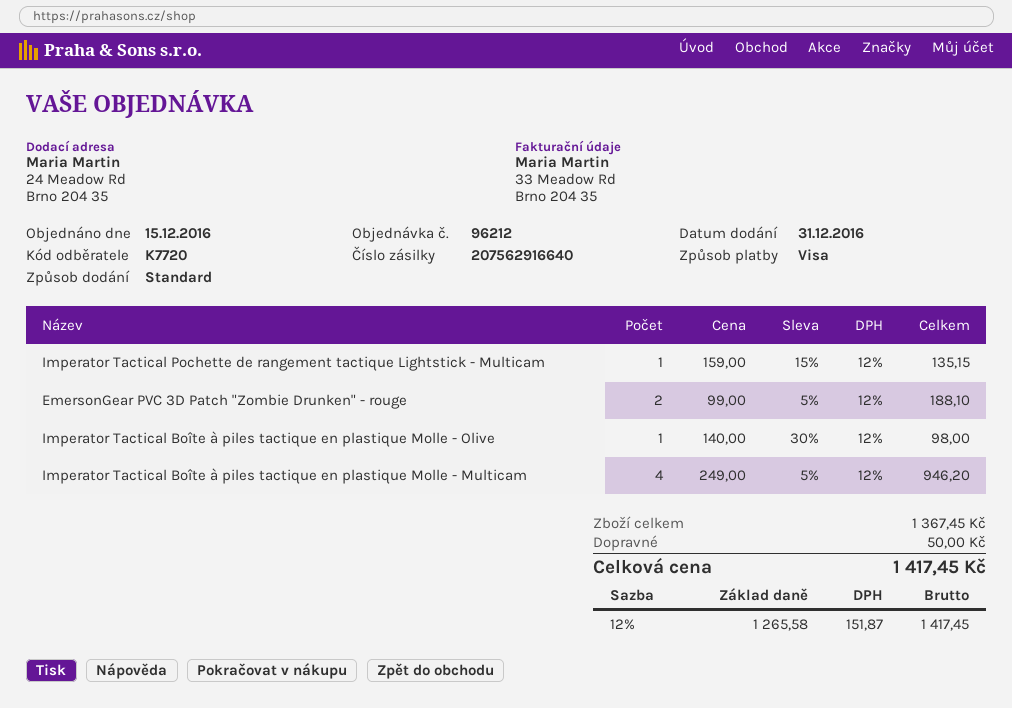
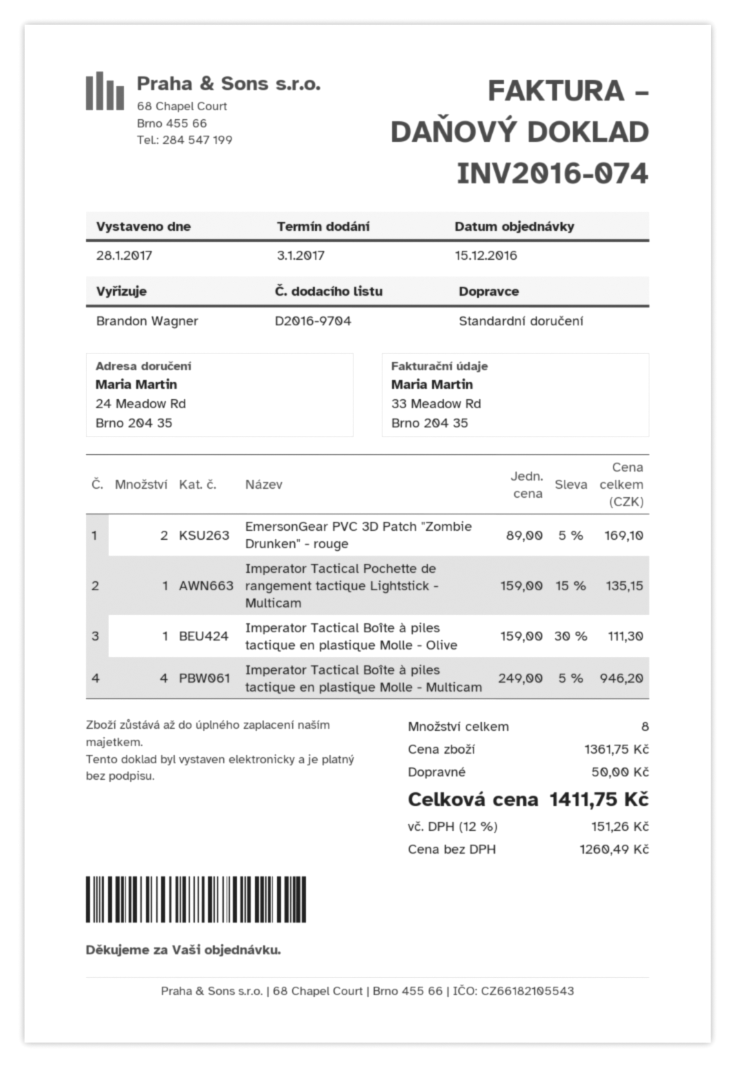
delivery date: 2016-12-31 -> 2017-01-03
EmersonGear PVC 3D Patch "Zombie Drunken" - rouge: 2 x 99.00 - 5% = 188.10 -> 2 x 89.00 - 5% = 169.10
Imperator Tactical Boîte à piles tactique en plastique Molle - Olive: 1 x 140.00 - 30% = 98.00 -> 1 x 159.00 - 30% = 111.30
subtotal: 1367.45 -> 1361.75
net: 1265.58 -> 1260.49
tax: 12% = 151.87 -> 12% = 151.26
total: 1417.45 -> 1411.75

